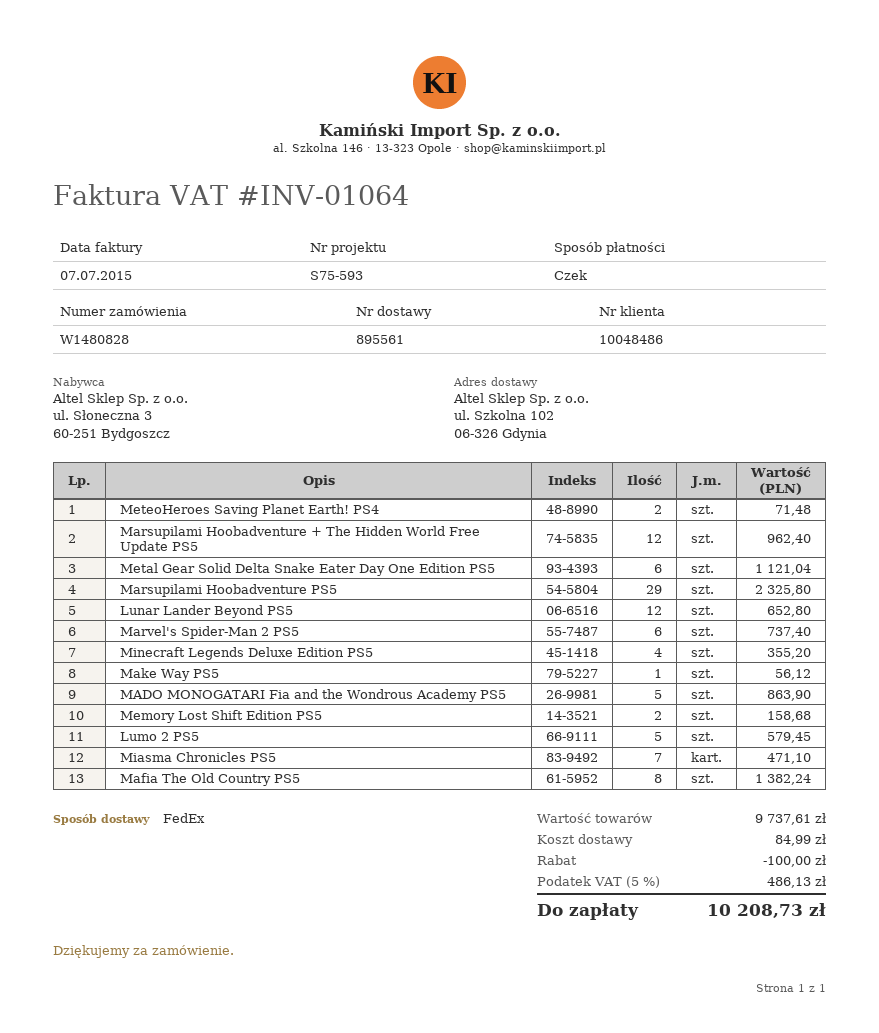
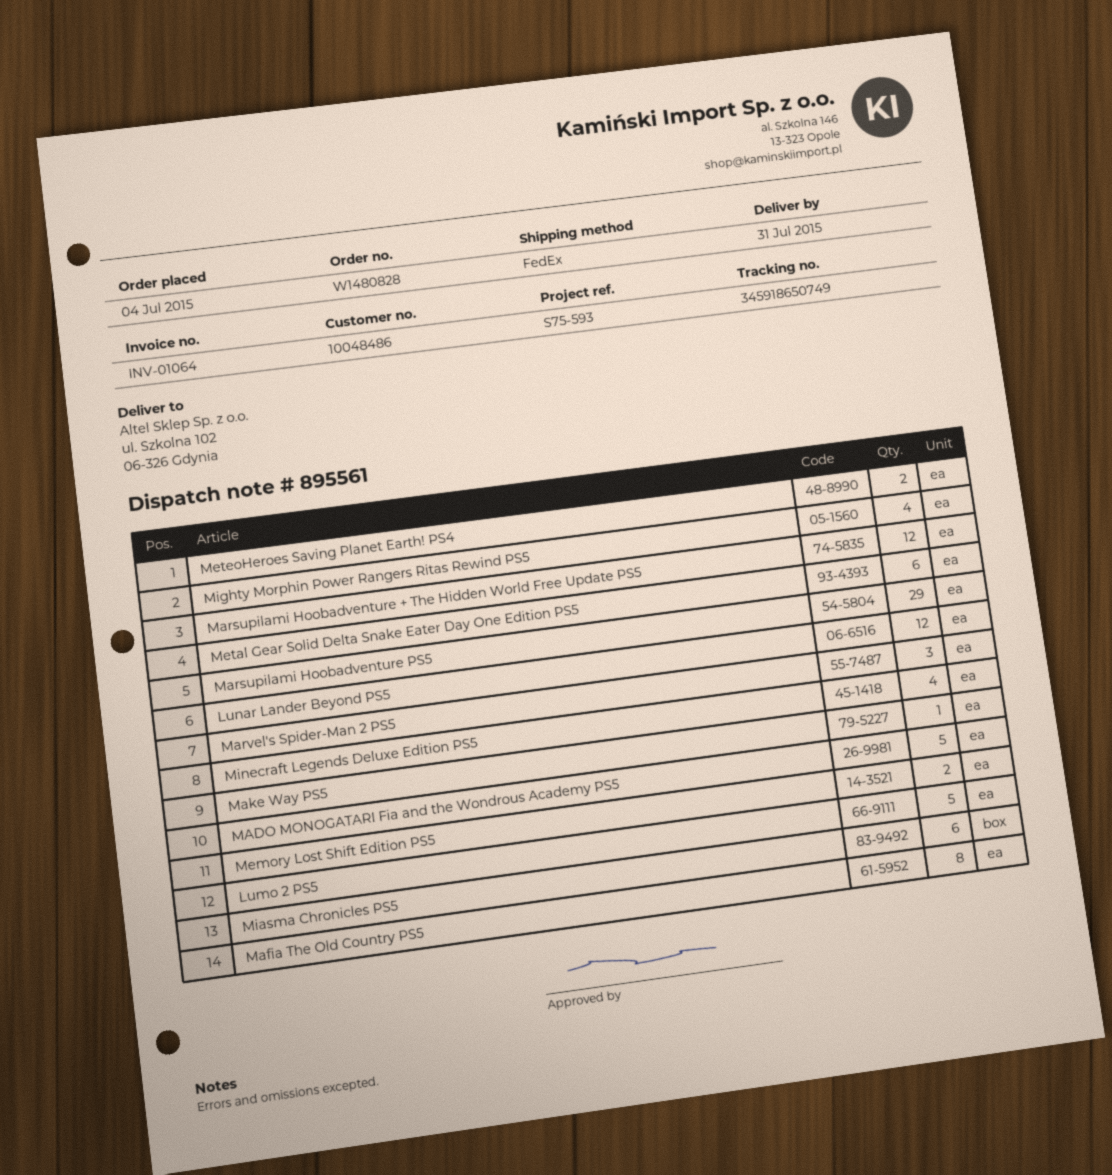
Marvel's Spider-Man 2 PS5: 6 -> 3
Miasma Chronicles PS5: 7 -> 6
Mighty Morphin Power Rangers Ritas Rewind PS5: none -> 4

